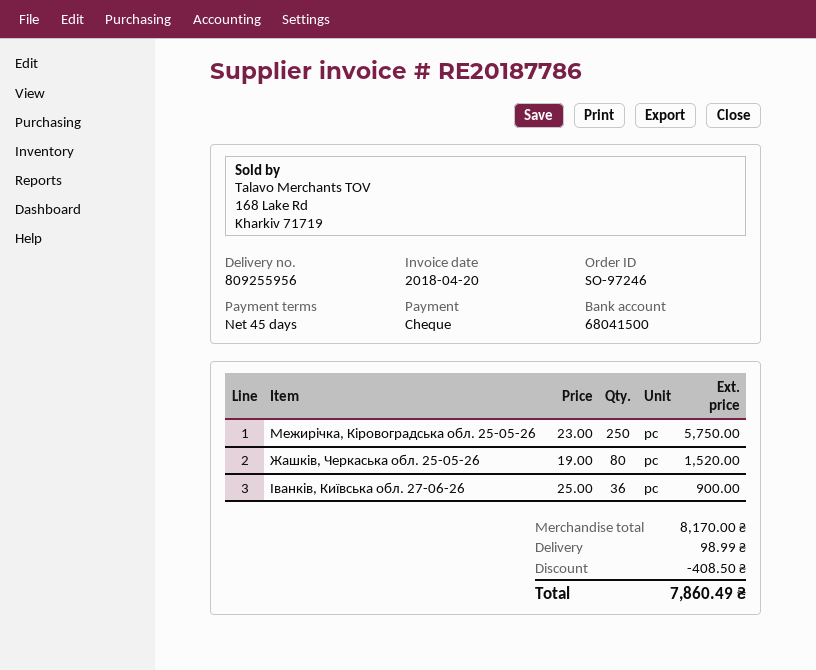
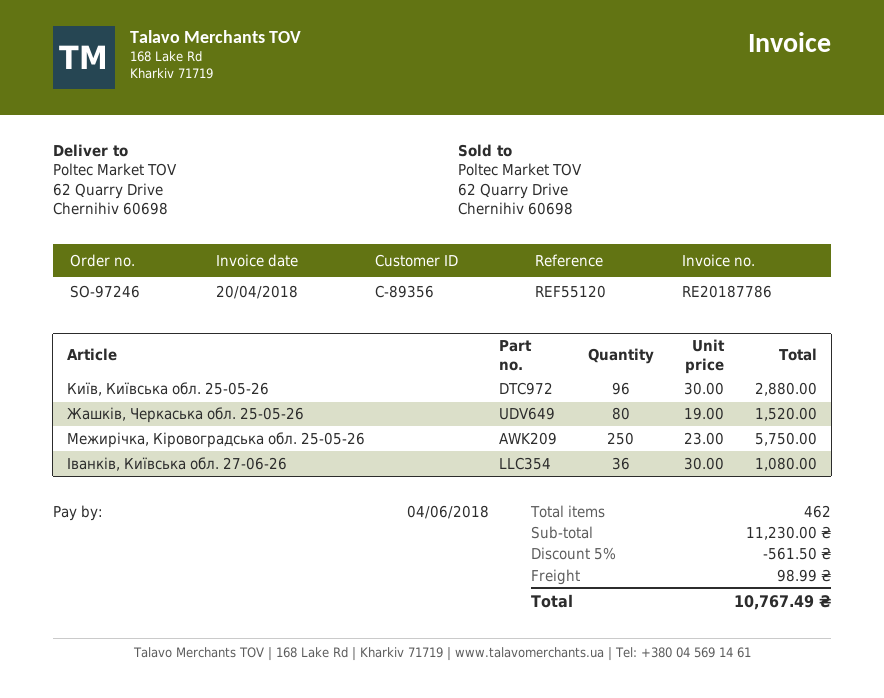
Іванків, Київська обл. 27-06-26: 36 x 25.00 = 900.00 -> 36 x 30.00 = 1080.00
Київ, Київська обл. 25-05-26: none -> 96 x 30.00 = 2880.00
subtotal: 8170.00 -> 11230.00
discount: 408.50 -> 561.50
total: 7860.49 -> 10767.49

